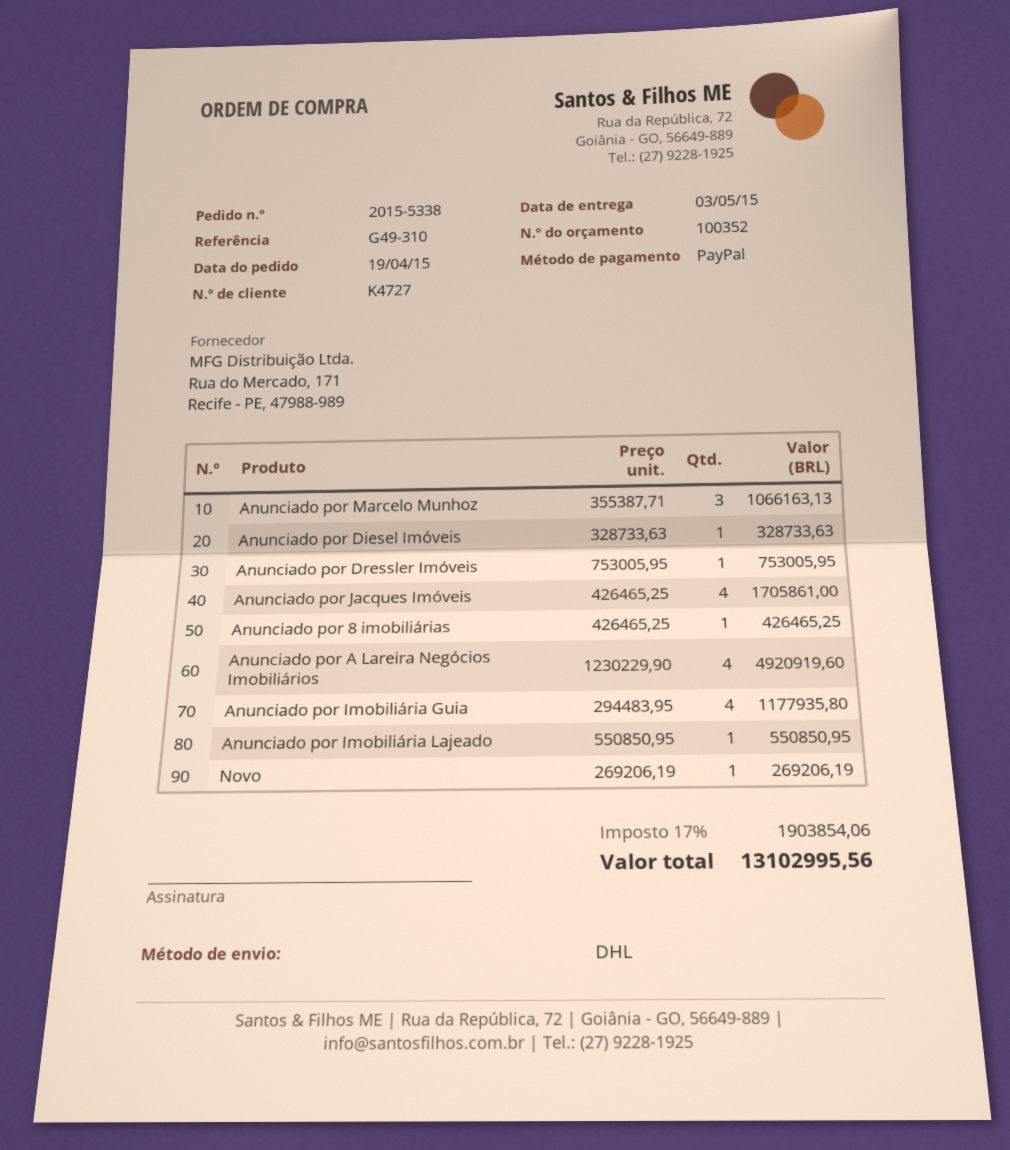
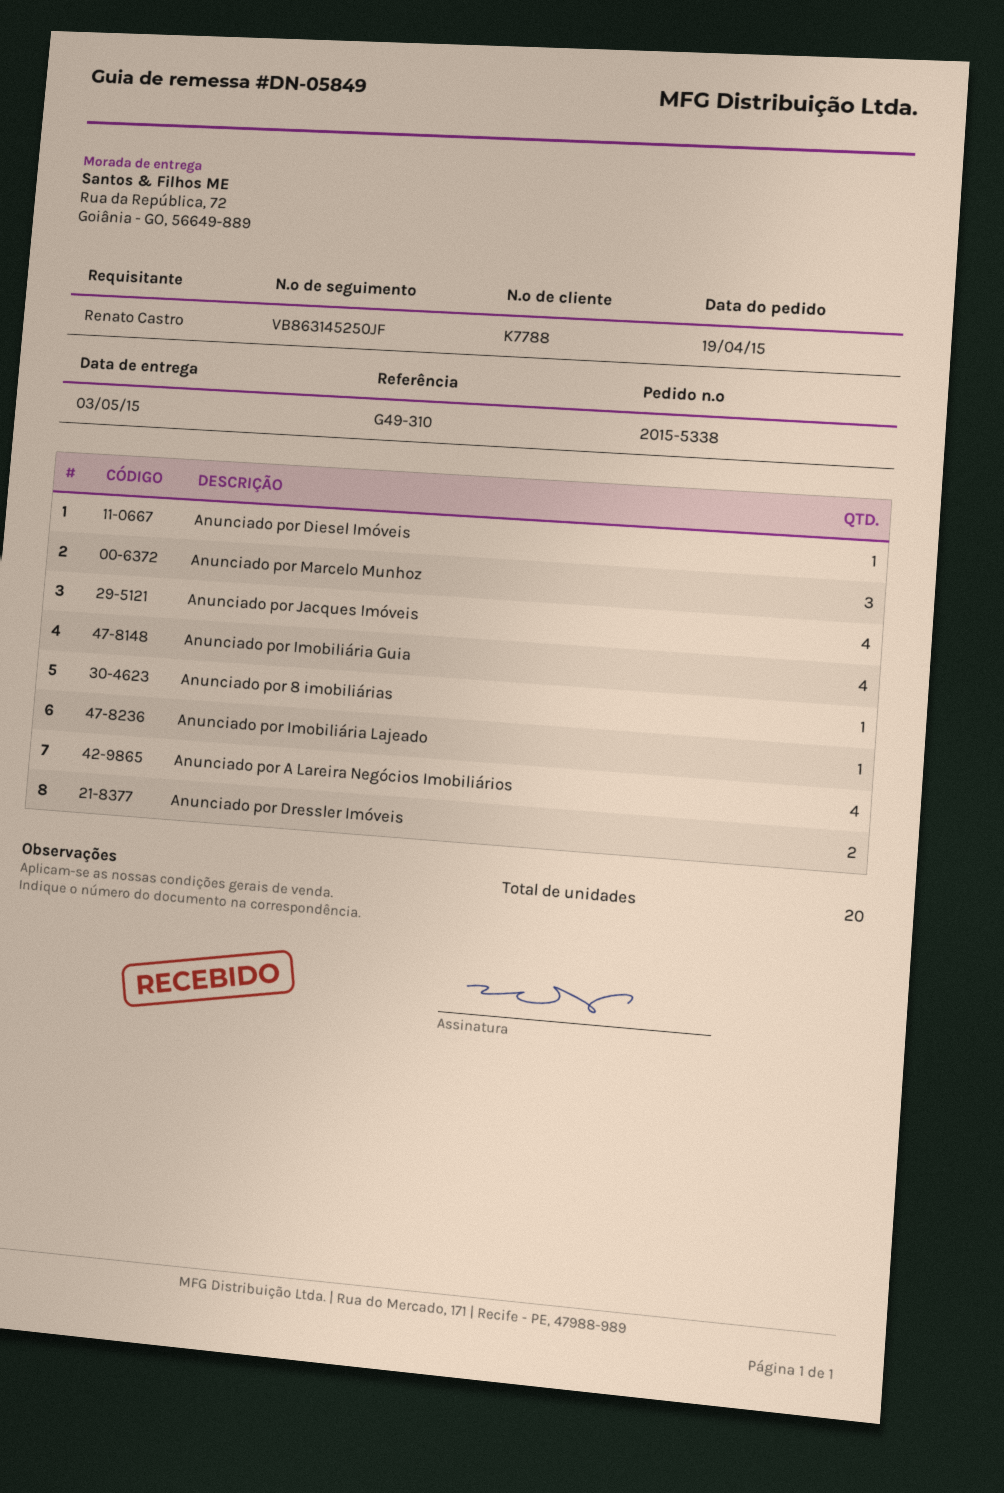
customer number: K4727 -> K7788
Anunciado por Dressler Imóveis: 1 -> 2
Novo: 1 -> none

